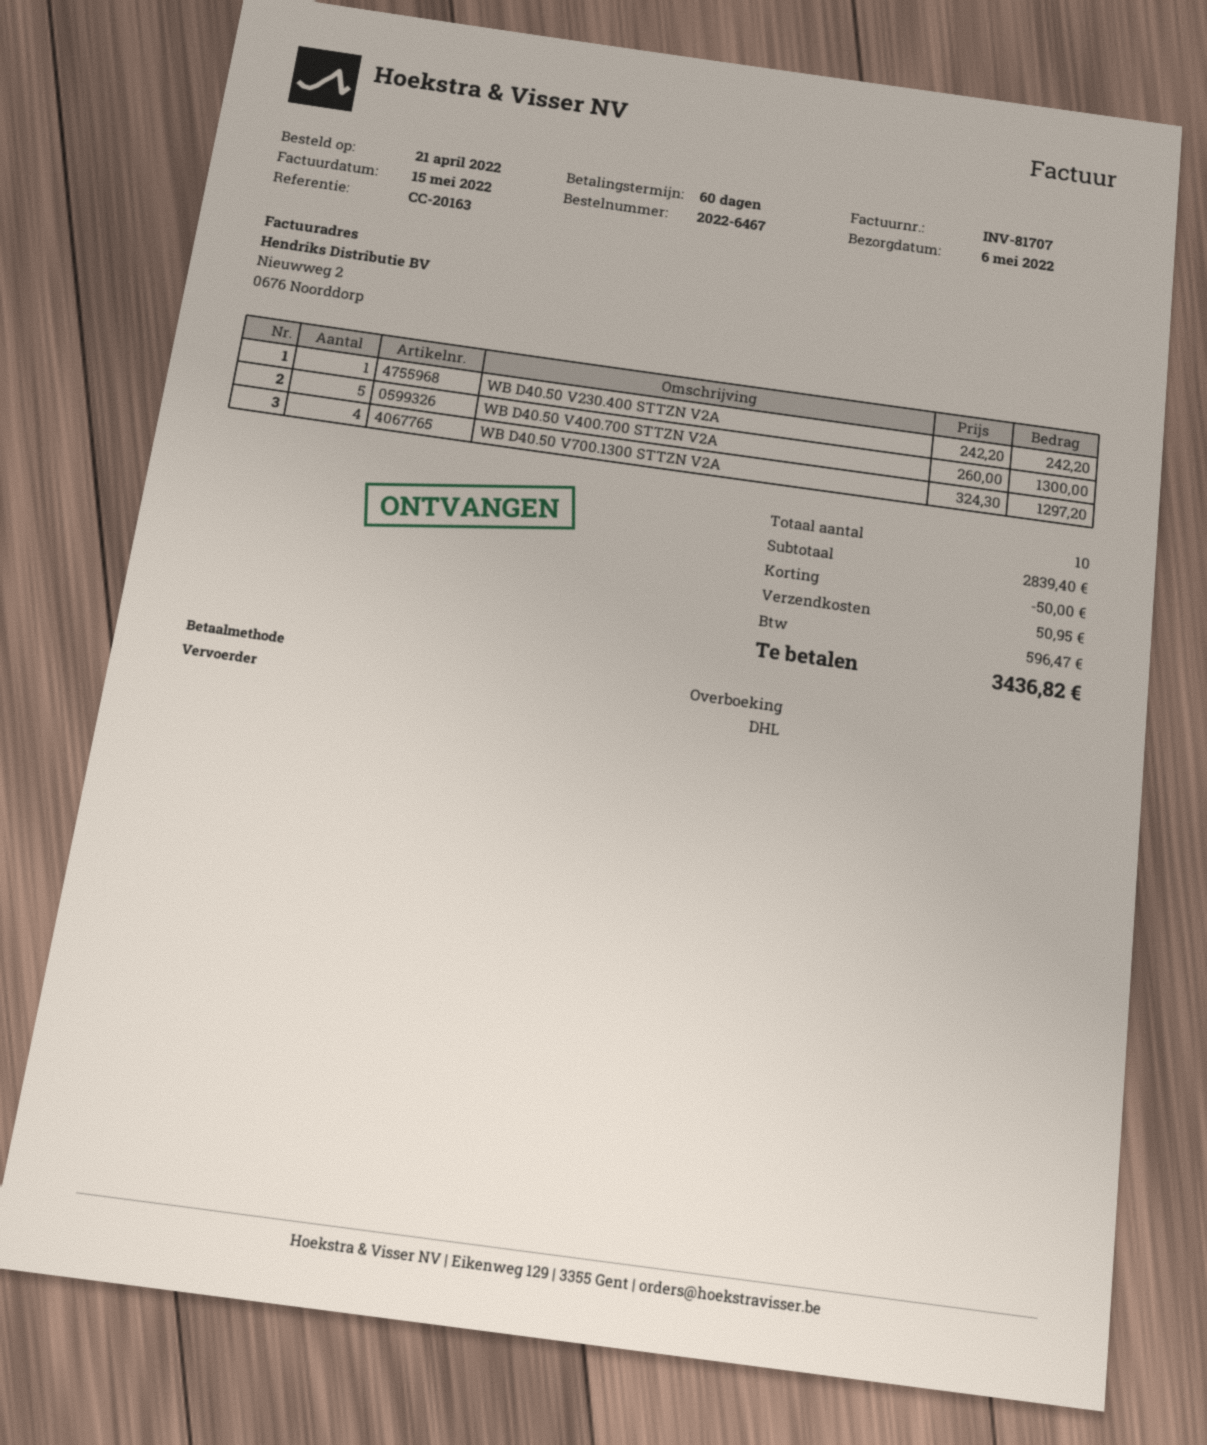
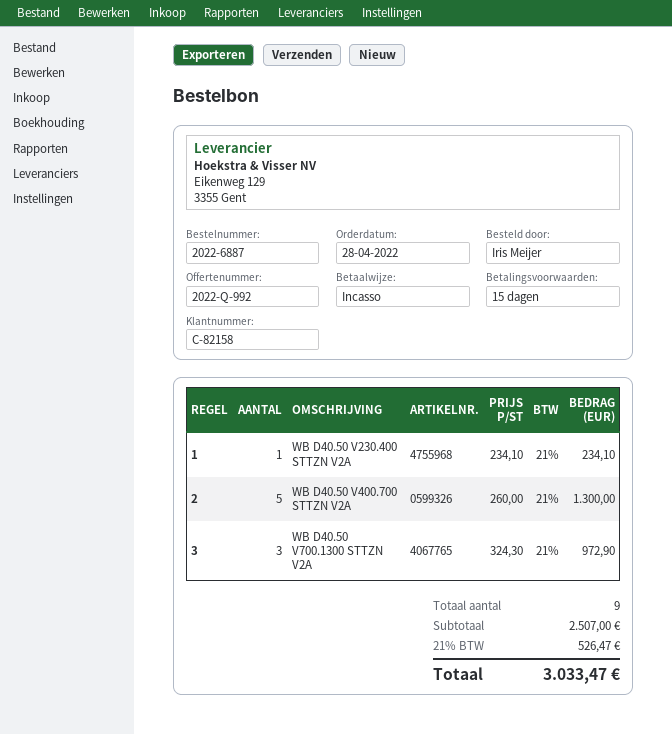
order number: 2022-6467 -> 2022-6887
order date: 2022-04-21 -> 2022-04-28
payment terms: 60 days -> 15 days
payment method: bank transfer -> direct debit
WB D40.50 V230.400 STTZN V2A: 1 x 242.20 = 242.20 -> 1 x 234.10 = 234.10
WB D40.50 V700.1300 STTZN V2A: 4 x 324.30 = 1297.20 -> 3 x 324.30 = 972.90
total quantity: 10 -> 9
subtotal: 2839.40 -> 2507.00
discount: 50.00 -> none
shipping: 50.95 -> none
tax: 596.47 -> 526.47
total: 3436.82 -> 3033.47

